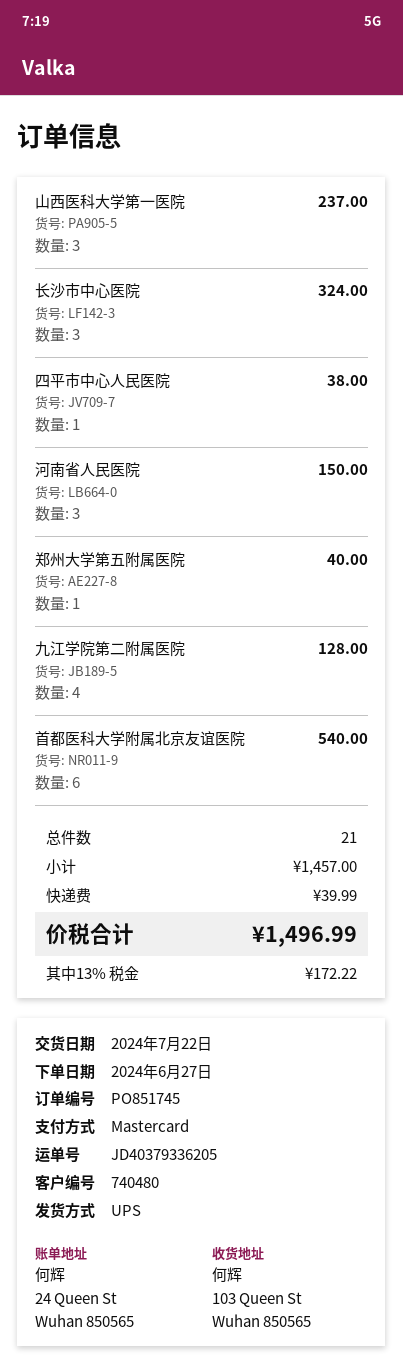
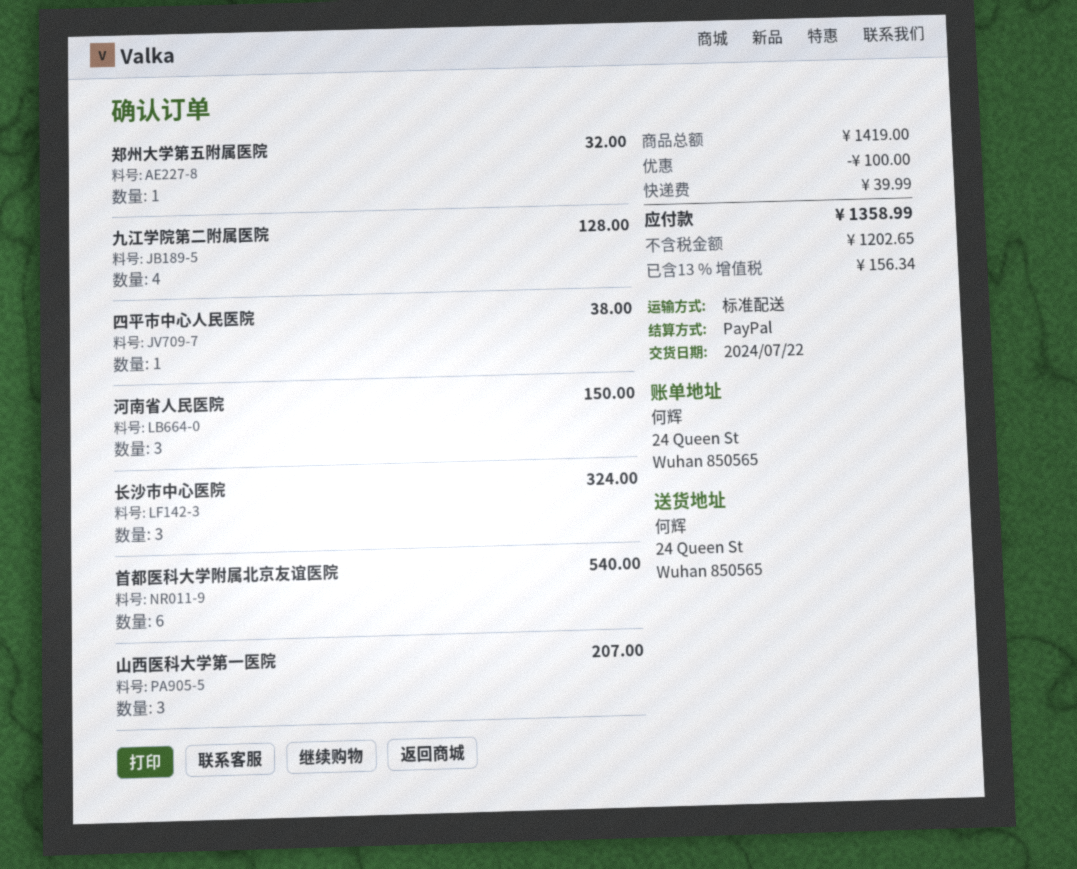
payment method: Mastercard -> PayPal
shipping method: UPS -> standard
ship to: 103 Queen St, Wuhan 850565 -> 24 Queen St, Wuhan 850565
山西医科大学第一医院: 3 for 237.00 -> 3 for 207.00
郑州大学第五附属医院: 1 for 40.00 -> 1 for 32.00
subtotal: 1457.00 -> 1419.00
discount: none -> 100.00
tax: 13% = 172.22 -> 13% = 156.34
total: 1496.99 -> 1358.99

